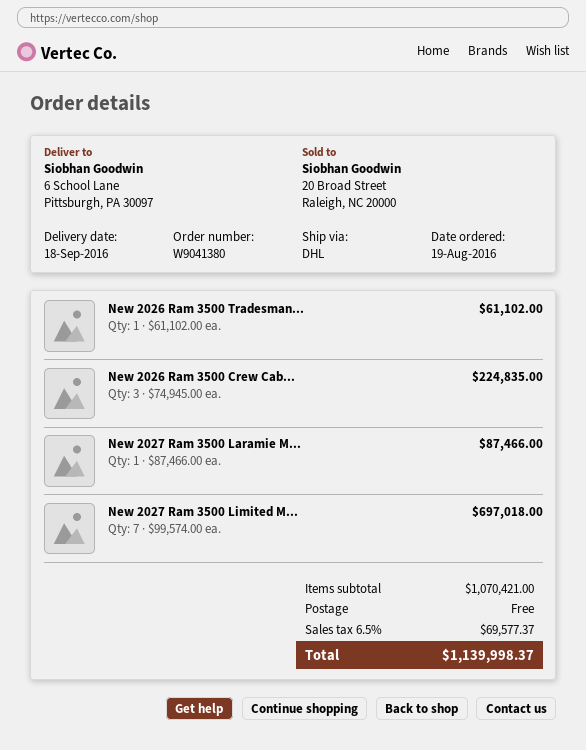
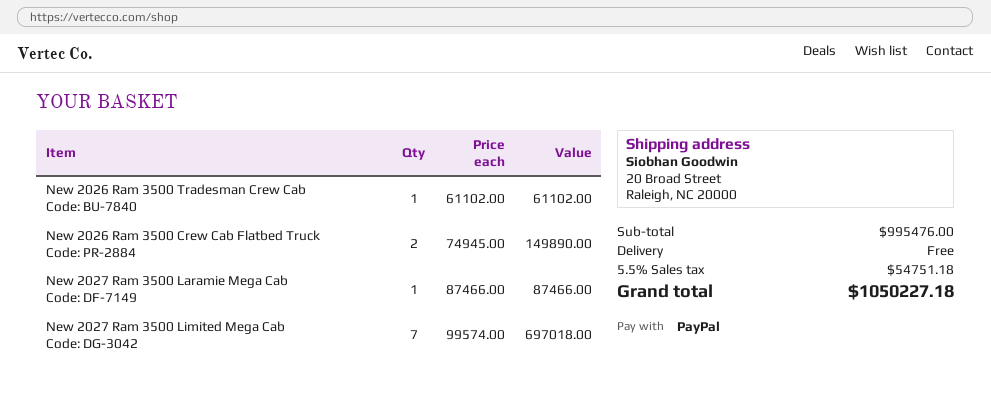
ship to: 6 School Lane, Pittsburgh, PA 30097 -> 20 Broad Street, Raleigh, NC 20000
New 2026 Ram 3500 Crew Cab...: 3 x 74945.00 = 224835.00 -> 2 x 74945.00 = 149890.00
subtotal: 1070421.00 -> 995476.00
tax: 6.5% = 69577.37 -> 5.5% = 54751.18
total: 1139998.37 -> 1050227.18

